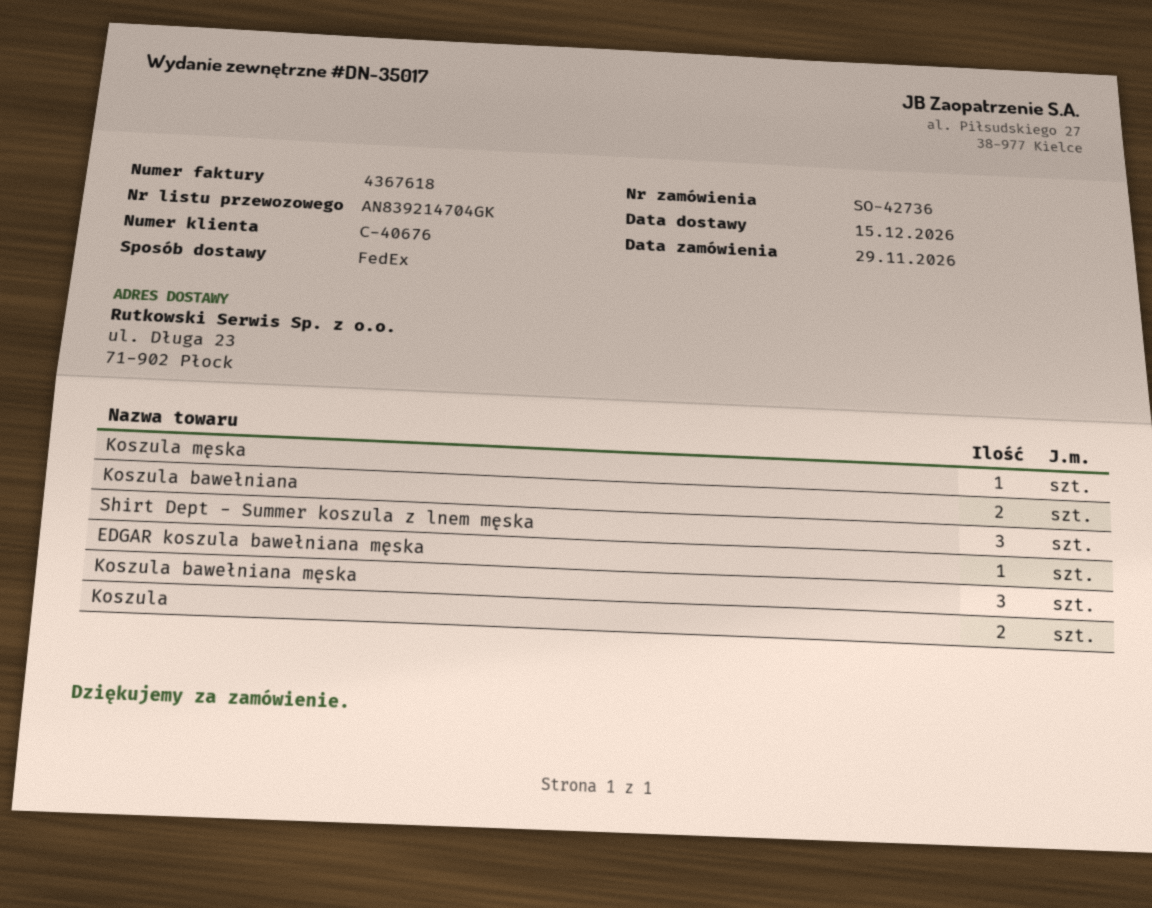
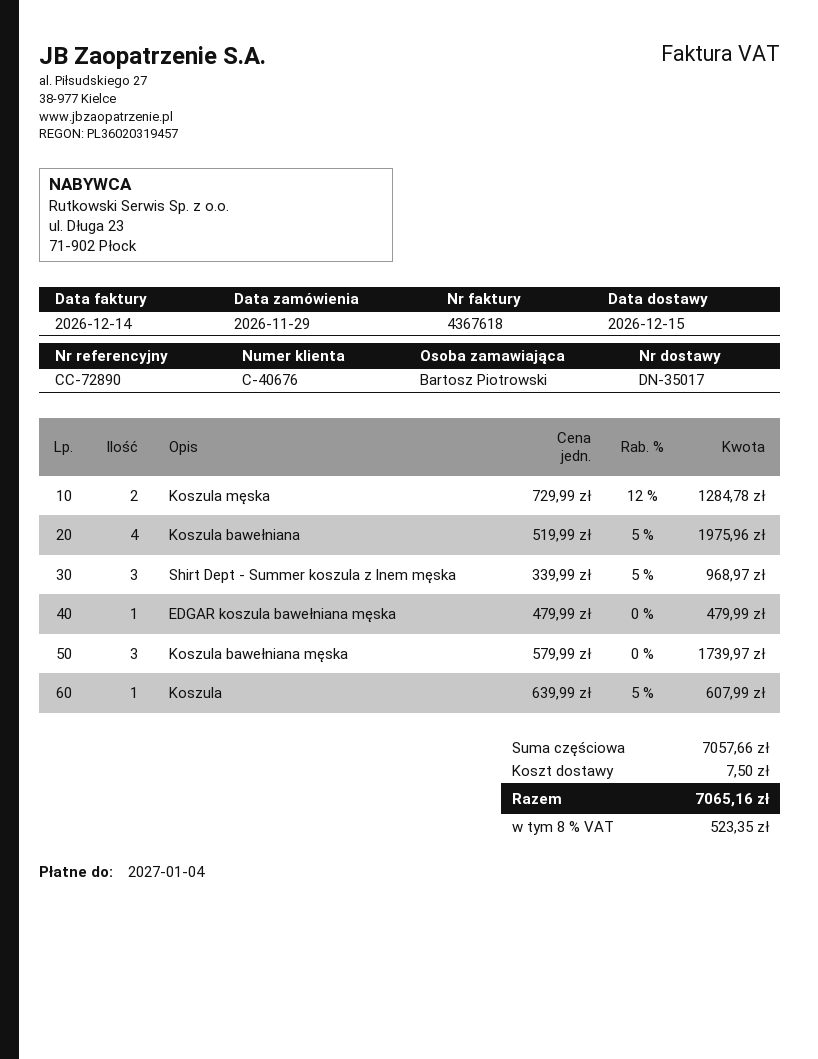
Koszula męska: 1 -> 2
Koszula bawełniana: 2 -> 4
Koszula: 2 -> 1

